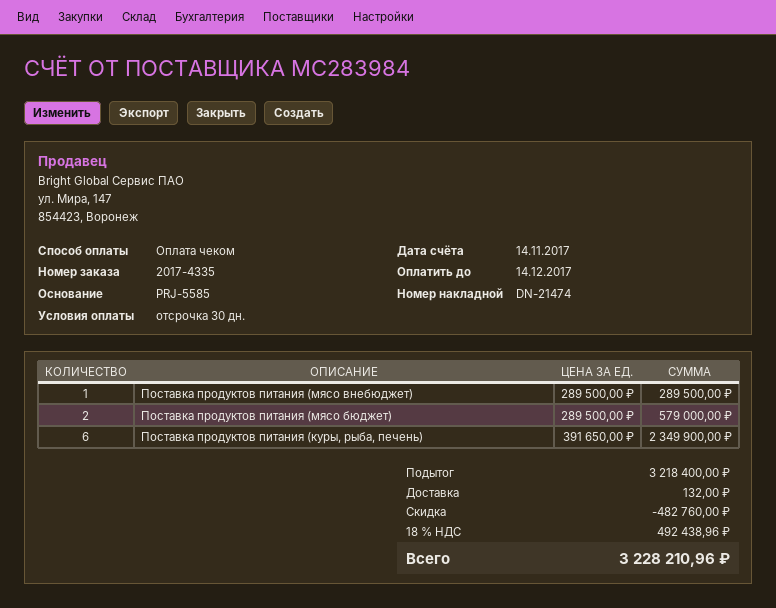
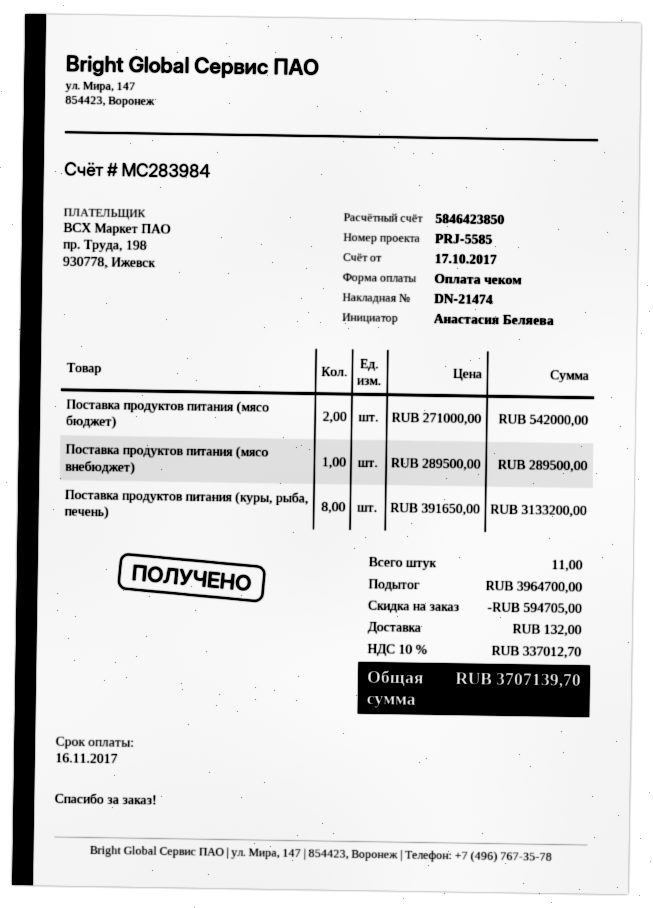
invoice date: 2017-11-14 -> 2017-10-17
due date: 2017-12-14 -> 2017-11-16
Поставка продуктов питания (мясо бюджет): 2 x 289500.00 = 579000.00 -> 2 x 271000.00 = 542000.00
Поставка продуктов питания (куры, рыба, печень): 6 x 391650.00 = 2349900.00 -> 8 x 391650.00 = 3133200.00
subtotal: 3218400.00 -> 3964700.00
discount: 482760.00 -> 594705.00
tax: 18% = 492438.96 -> 10% = 337012.70
total: 3228210.96 -> 3707139.70

